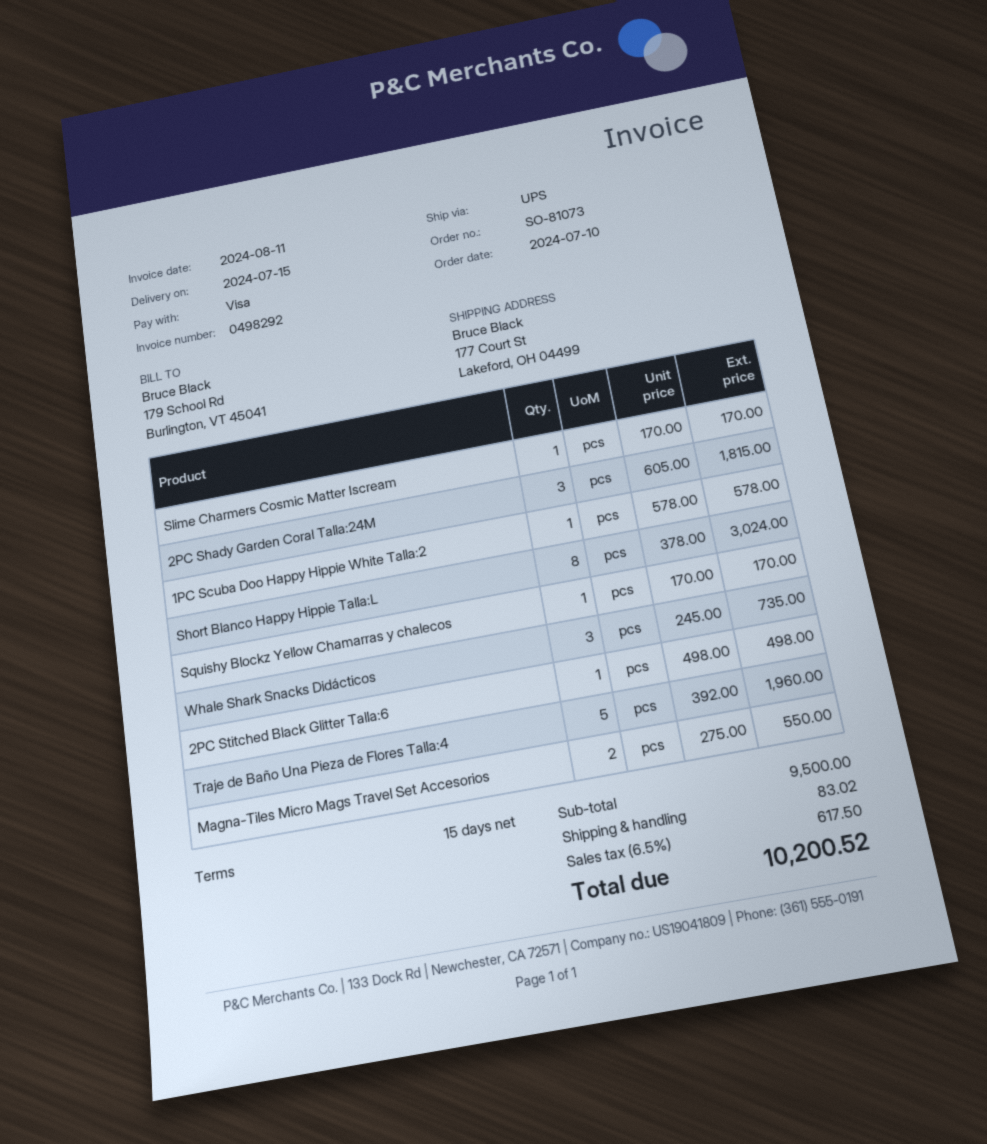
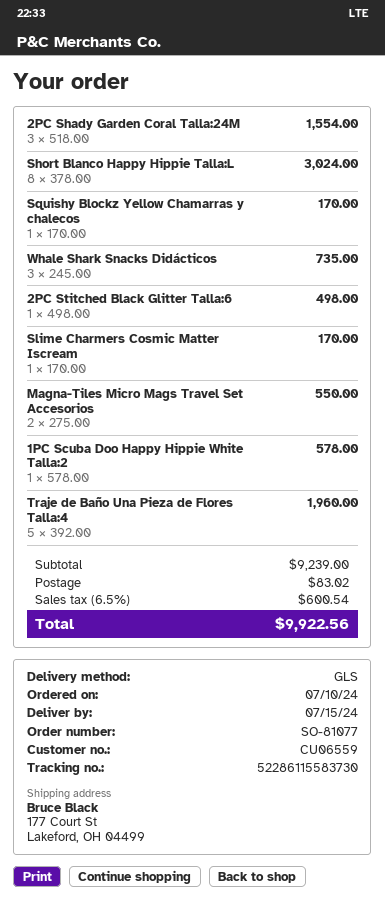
order number: SO-81073 -> SO-81077
shipping method: UPS -> GLS
2PC Shady Garden Coral Talla:24M: 3 x 605.00 = 1815.00 -> 3 x 518.00 = 1554.00
subtotal: 9500.00 -> 9239.00
tax: 6.5% = 617.50 -> 6.5% = 600.54
total: 10200.52 -> 9922.56

